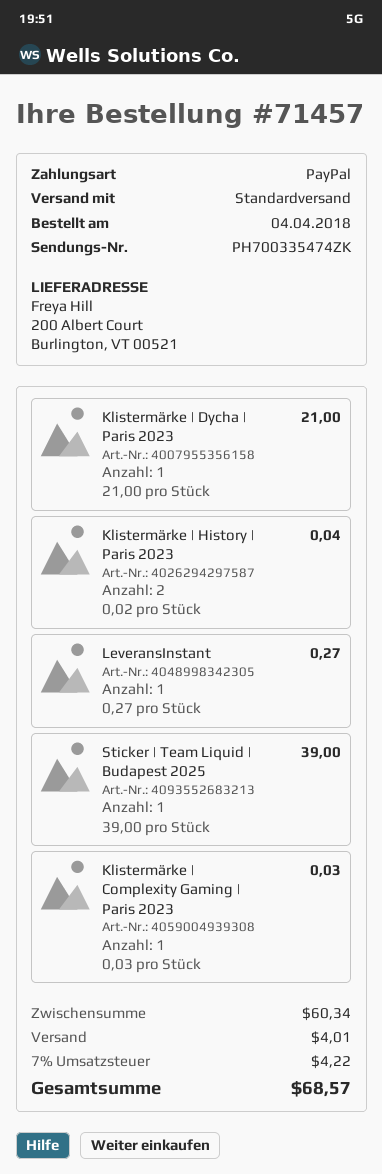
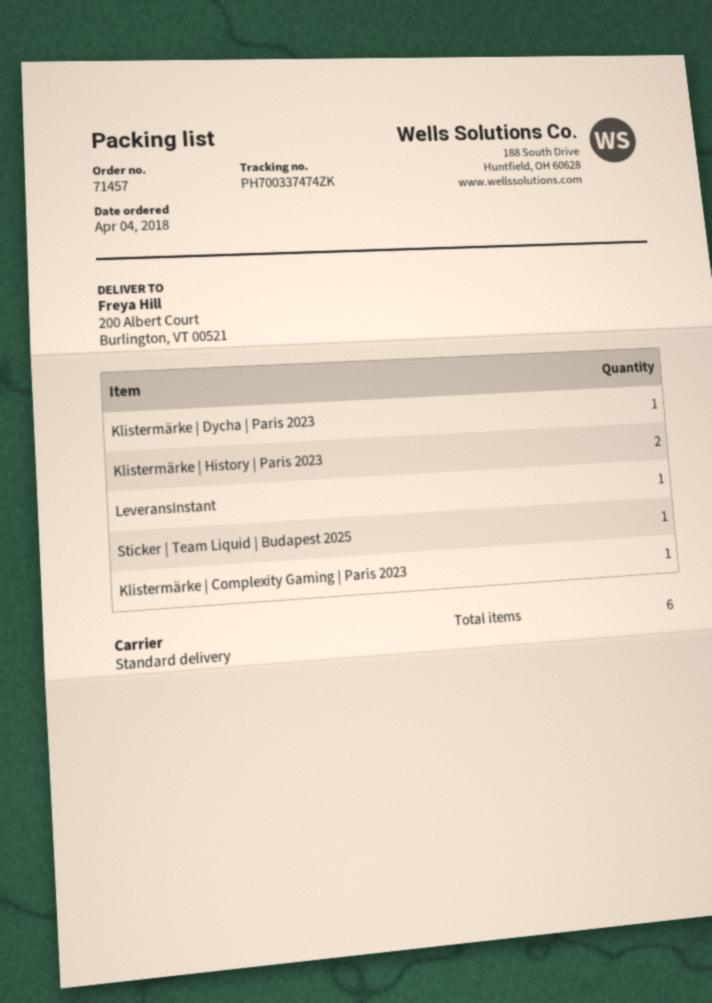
tracking number: PH700335474ZK -> PH700337474ZK

